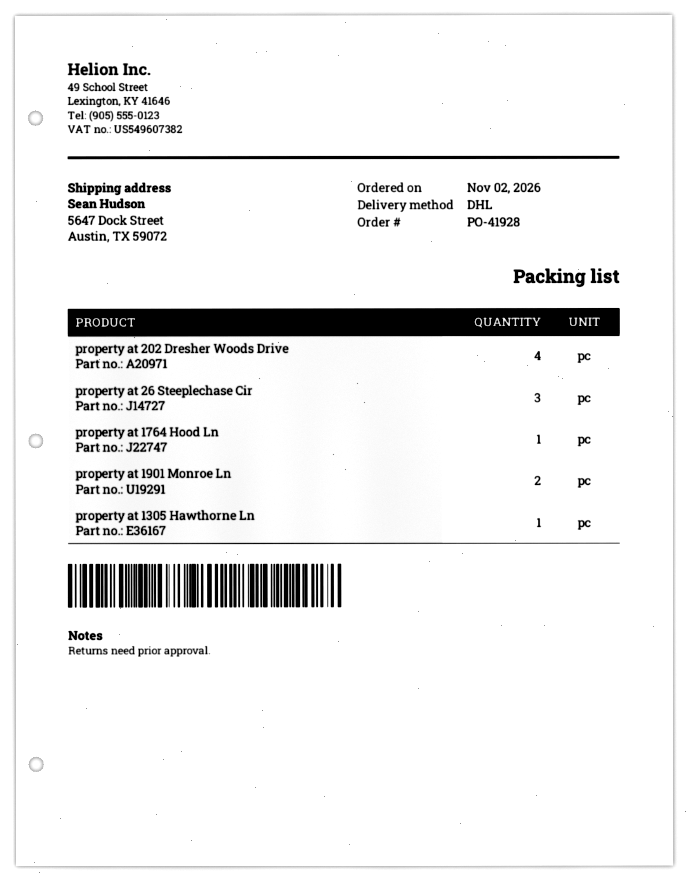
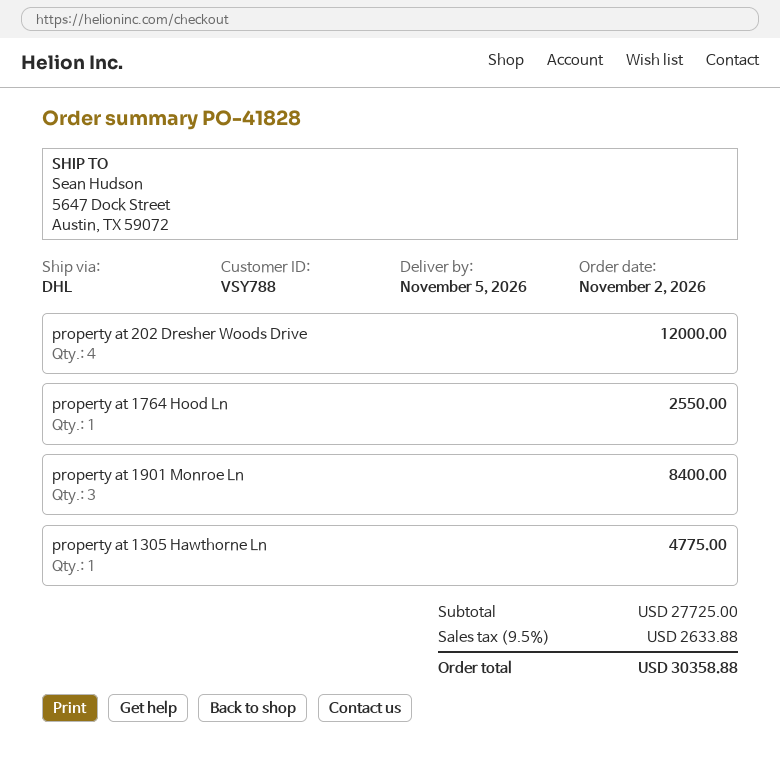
order number: PO-41928 -> PO-41828
property at 26 Steeplechase Cir: 3 -> none
property at 1901 Monroe Ln: 2 -> 3

